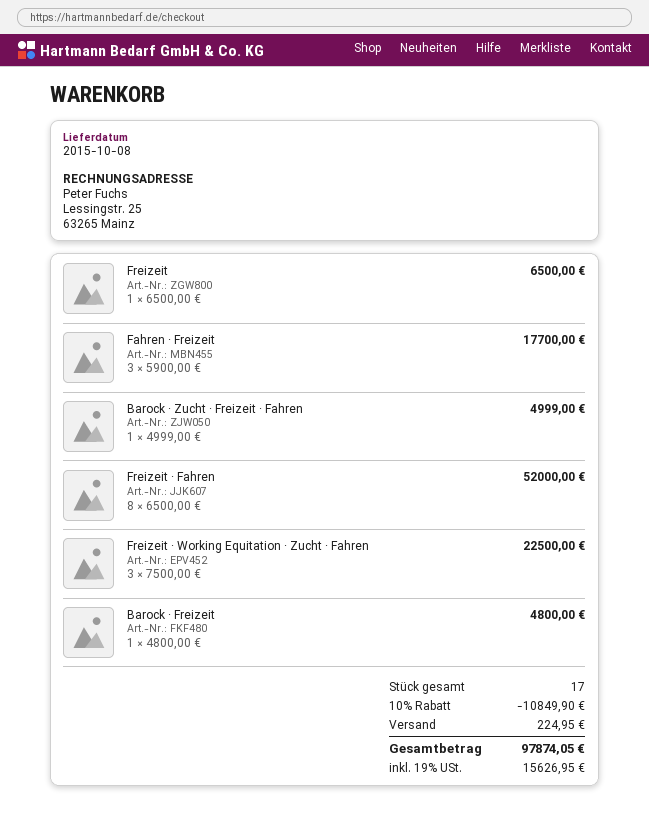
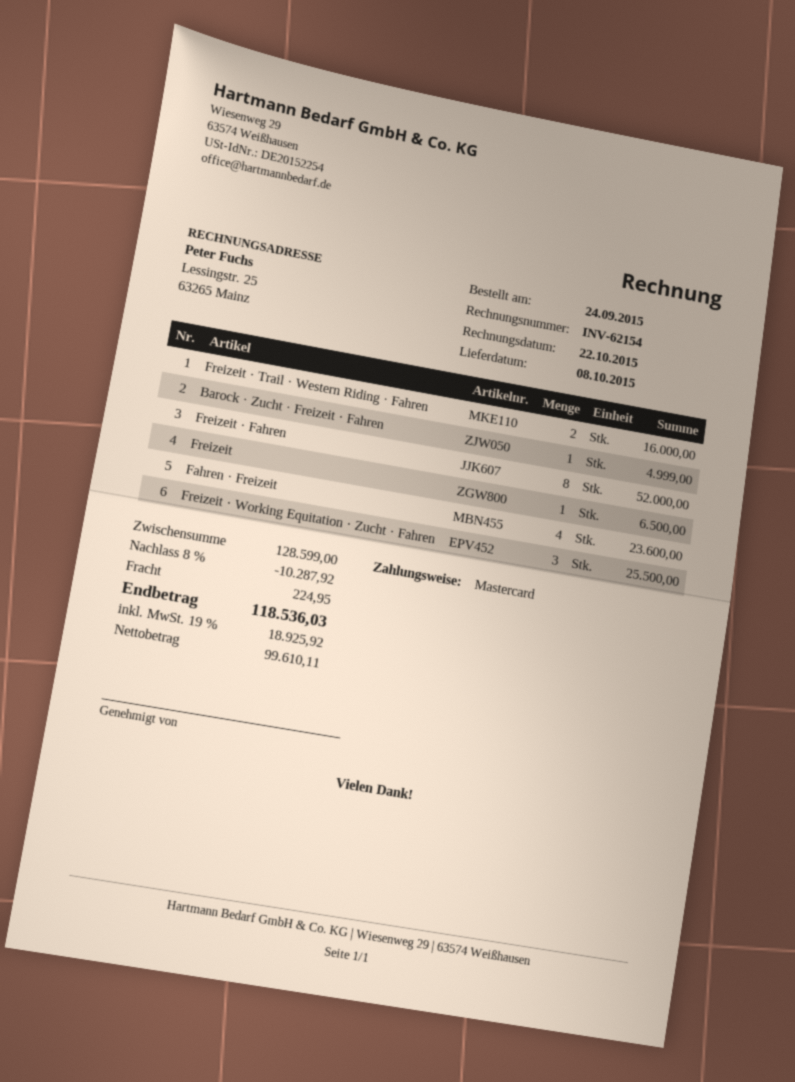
Fahren · Freizeit: 3 for 17700.00 -> 4 for 23600.00
Freizeit · Working Equitation · Zucht · Fahren: 3 for 22500.00 -> 3 for 25500.00
Barock · Freizeit: 1 for 4800.00 -> none
Freizeit · Trail · Western Riding · Fahren: none -> 2 for 16000.00
discount: 10% = 10849.90 -> 8% = 10287.92
tax: 19% = 15626.95 -> 19% = 18925.92
total: 97874.05 -> 118536.03

